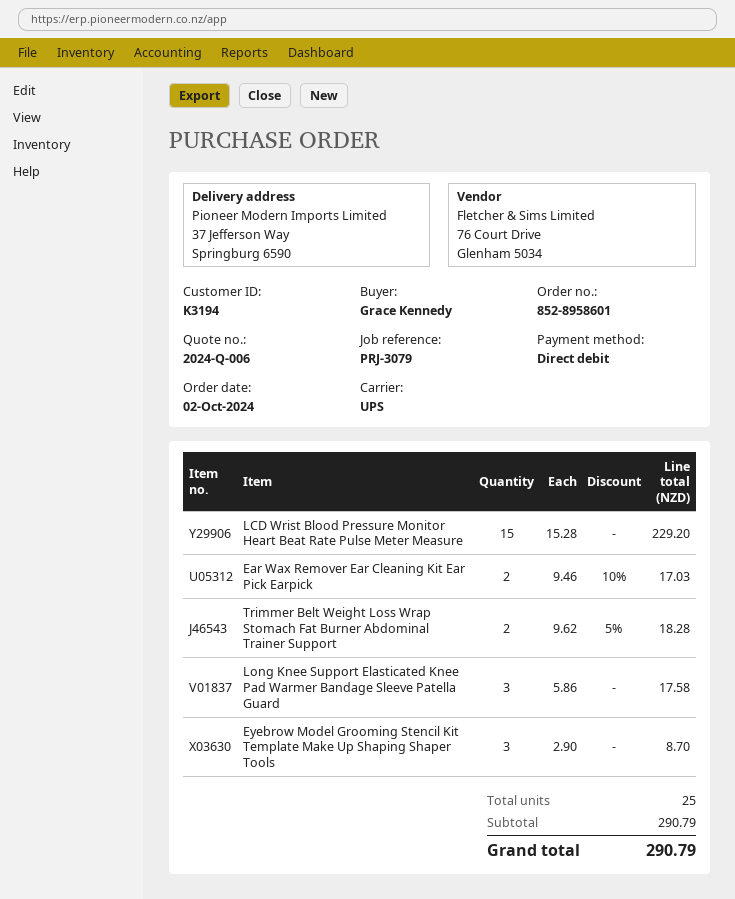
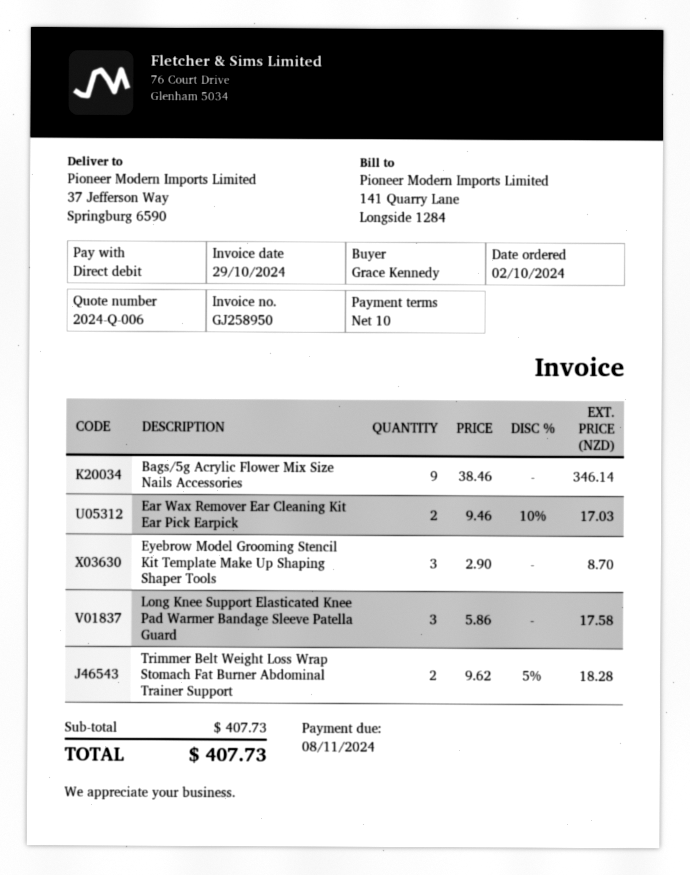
LCD Wrist Blood Pressure Monitor Heart Beat Rate Pulse Meter Measure: 15 x 15.28 = 229.20 -> none
Bags/5g Acrylic Flower Mix Size Nails Accessories: none -> 9 x 38.46 = 346.14
subtotal: 290.79 -> 407.73
total: 290.79 -> 407.73

